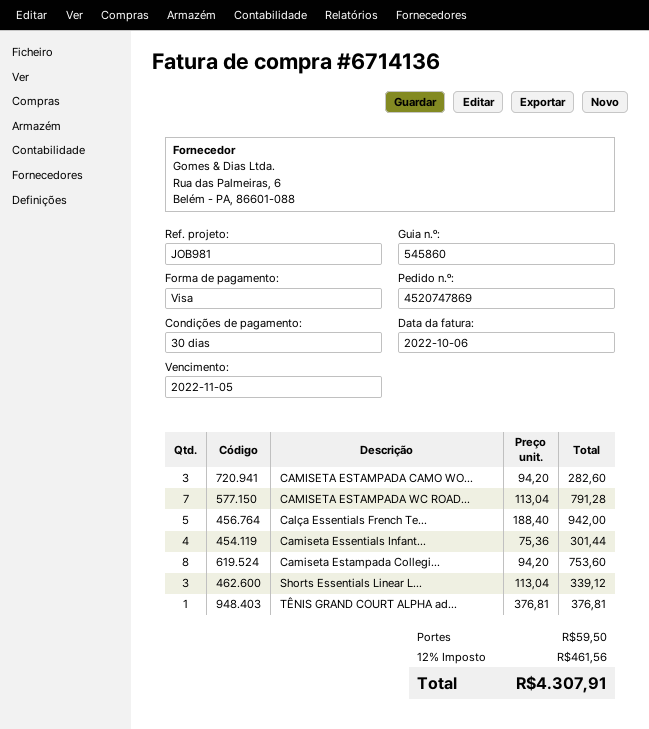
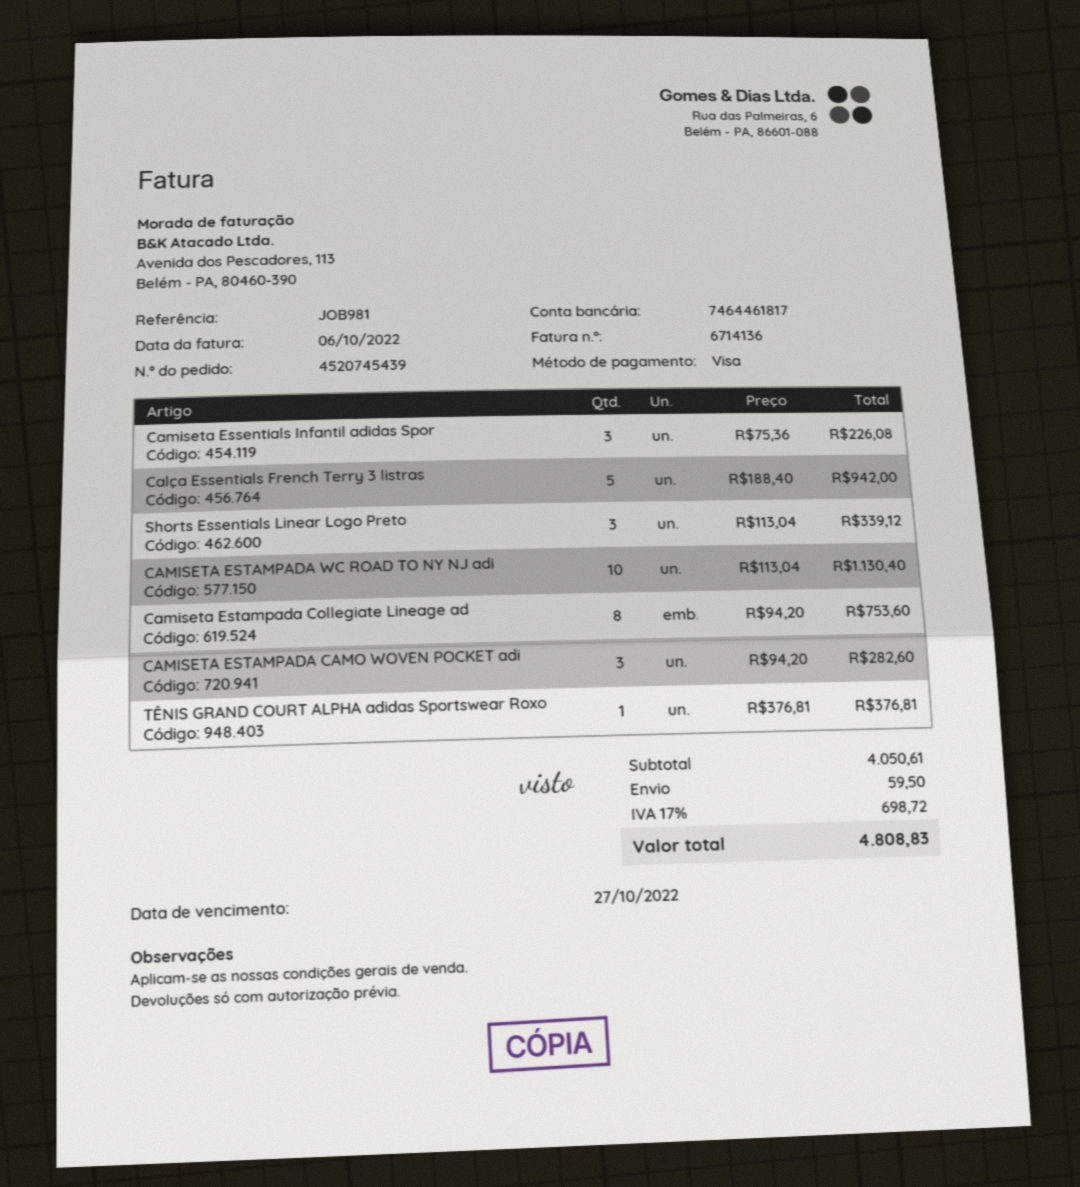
order number: 4520747869 -> 4520745439
due date: 2022-11-05 -> 2022-10-27
CAMISETA ESTAMPADA WC ROAD...: 7 x 113.04 = 791.28 -> 10 x 113.04 = 1130.40
Camiseta Essentials Infant...: 4 x 75.36 = 301.44 -> 3 x 75.36 = 226.08
tax: 12% = 461.56 -> 17% = 698.72
total: 4307.91 -> 4808.83

